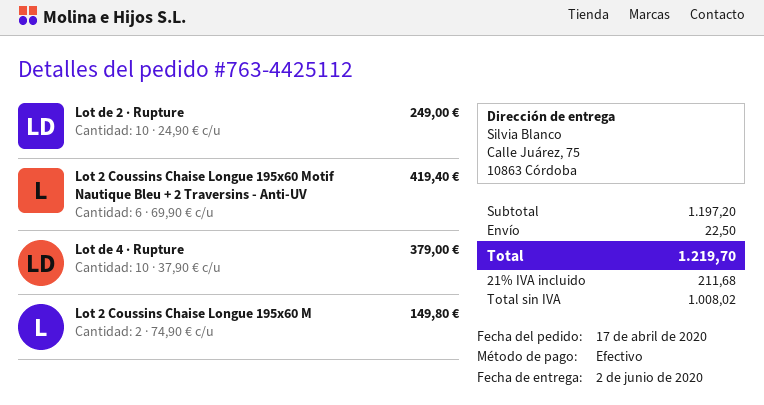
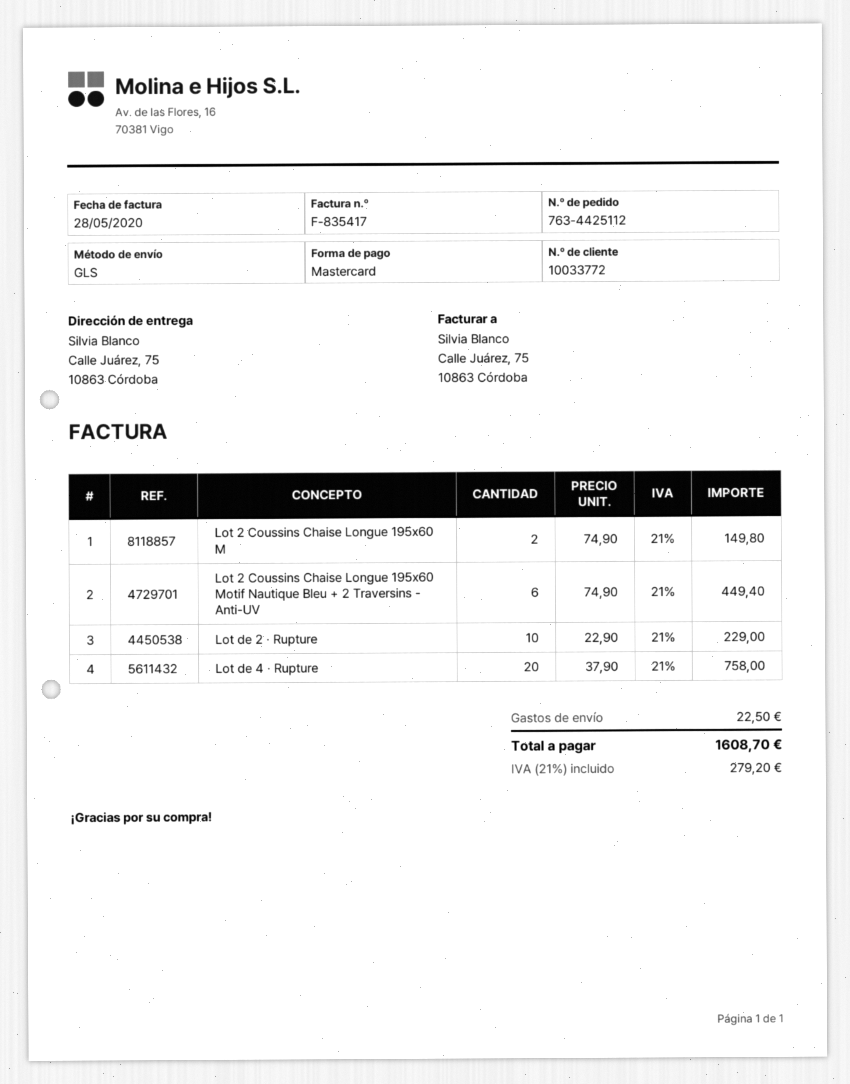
payment method: cash -> Mastercard
Lot de 2 · Rupture: 10 x 24.90 = 249.00 -> 10 x 22.90 = 229.00
Lot 2 Coussins Chaise Longue 195x60 Motif Nautique Bleu + 2 Traversins - Anti-UV: 6 x 69.90 = 419.40 -> 6 x 74.90 = 449.40
Lot de 4 · Rupture: 10 x 37.90 = 379.00 -> 20 x 37.90 = 758.00
tax: 21% = 211.68 -> 21% = 279.20
total: 1219.70 -> 1608.70

